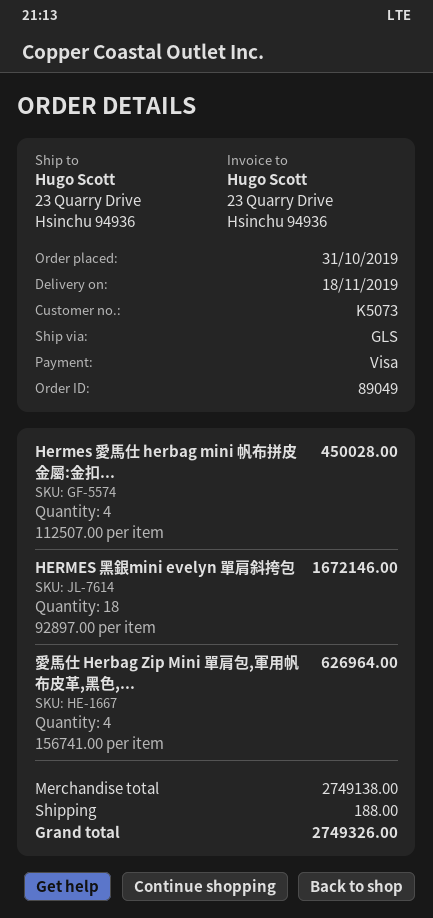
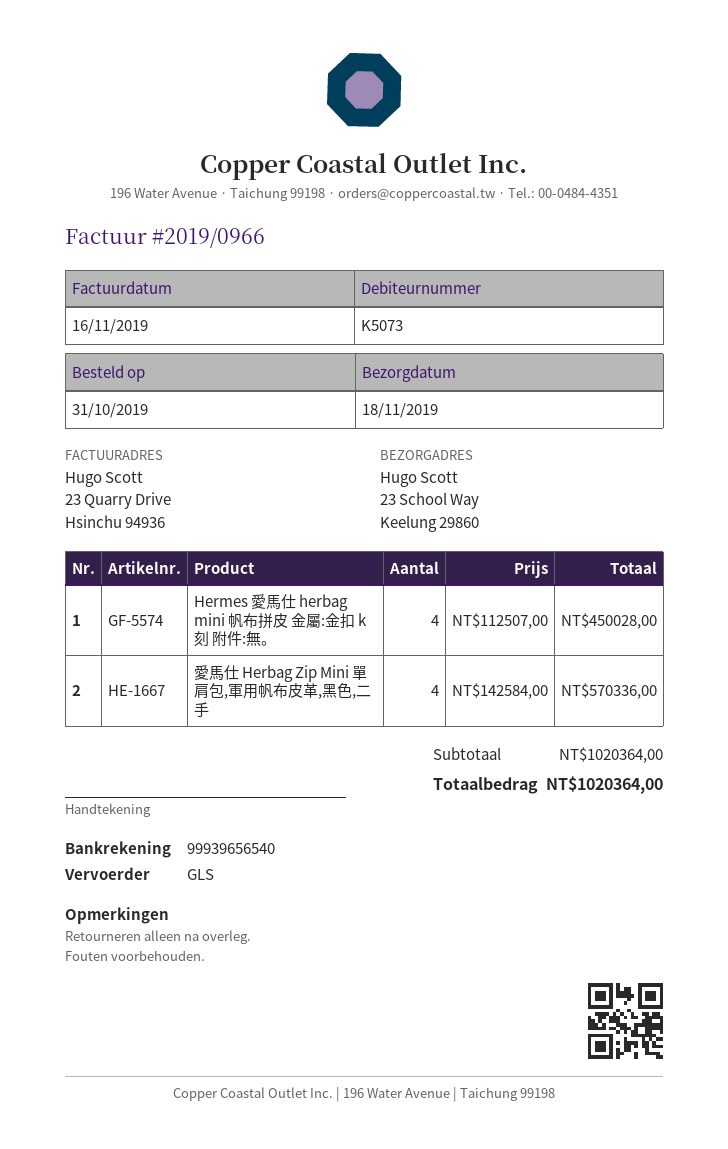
ship to: 23 Quarry Drive, Hsinchu 94936 -> 23 School Way, Keelung 29860
HERMES 黑銀mini evelyn 單肩斜挎包: 18 x 92897.00 = 1672146.00 -> none
愛馬仕 Herbag Zip Mini 單肩包,軍用帆布皮革,黑色,...: 4 x 156741.00 = 626964.00 -> 4 x 142584.00 = 570336.00
subtotal: 2749138.00 -> 1020364.00
shipping: 188.00 -> none
total: 2749326.00 -> 1020364.00

